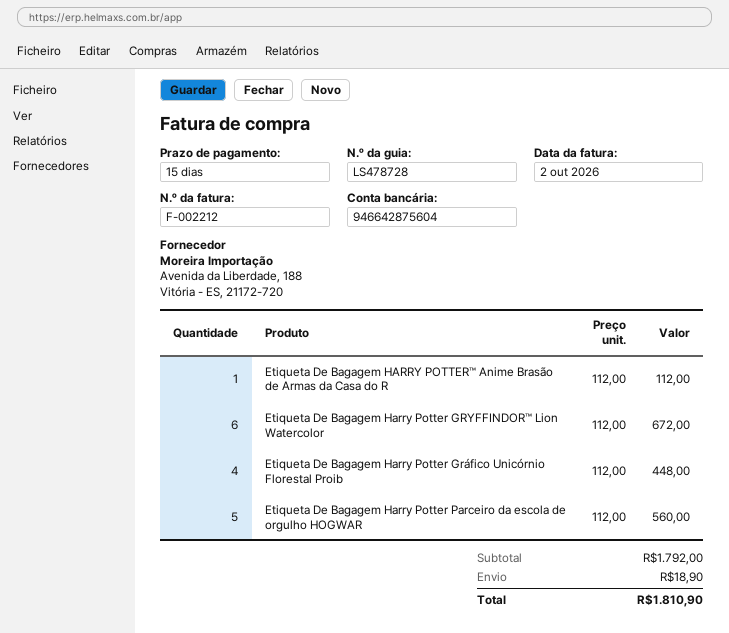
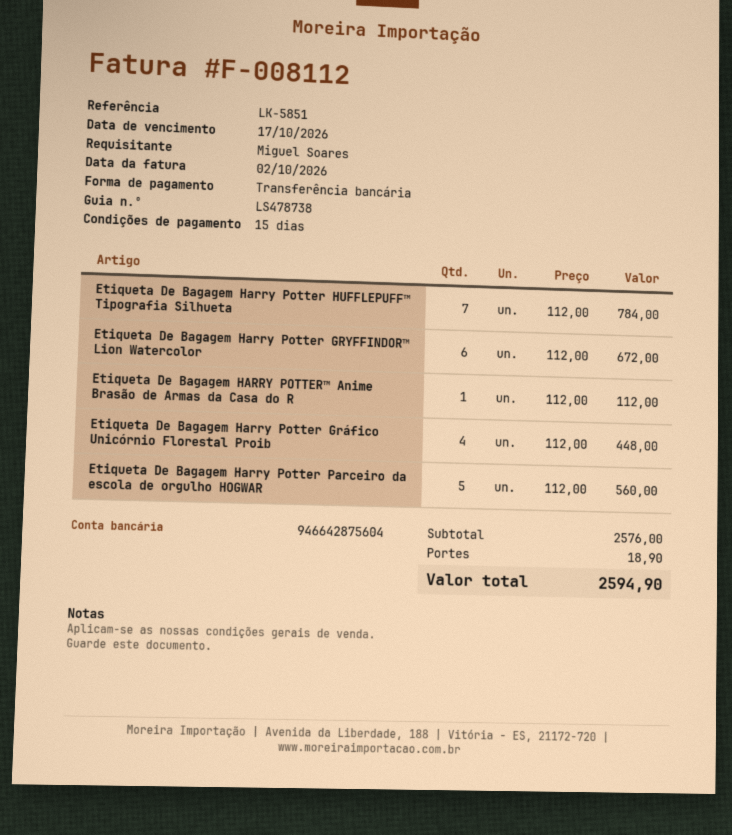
delivery note number: LS478728 -> LS478738
invoice number: F-002212 -> F-008112
Etiqueta De Bagagem Harry Potter HUFFLEPUFF™ Tipografia Silhueta: none -> 7 x 112.00 = 784.00
subtotal: 1792.00 -> 2576.00
total: 1810.90 -> 2594.90

